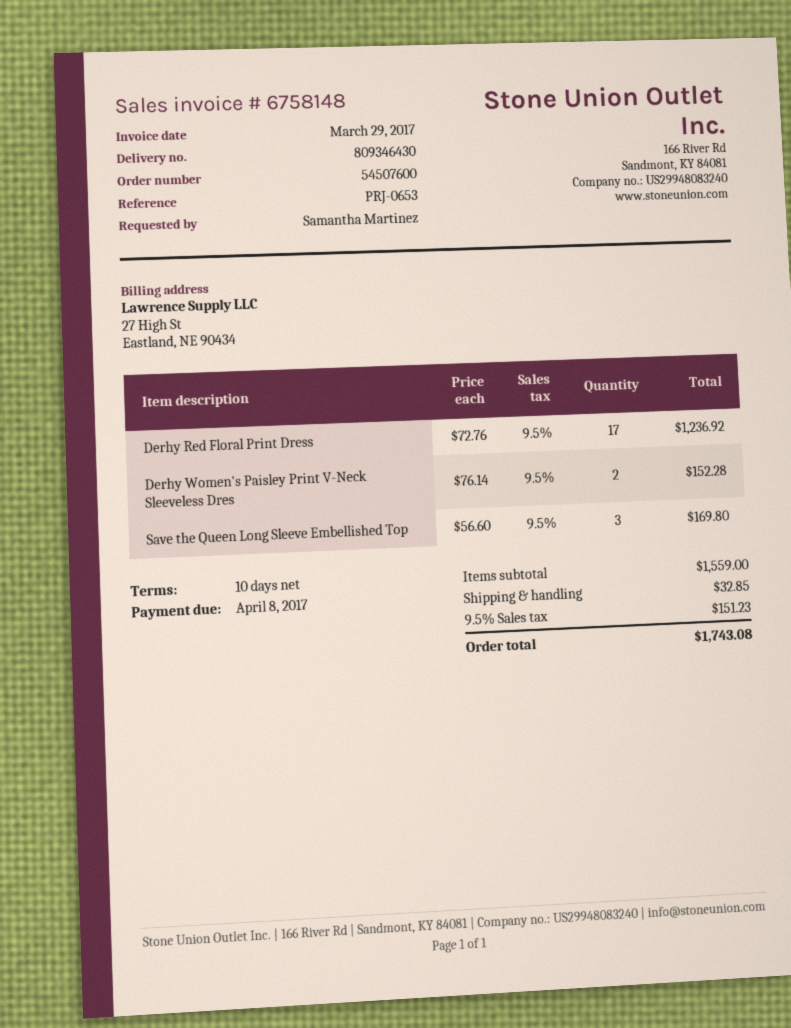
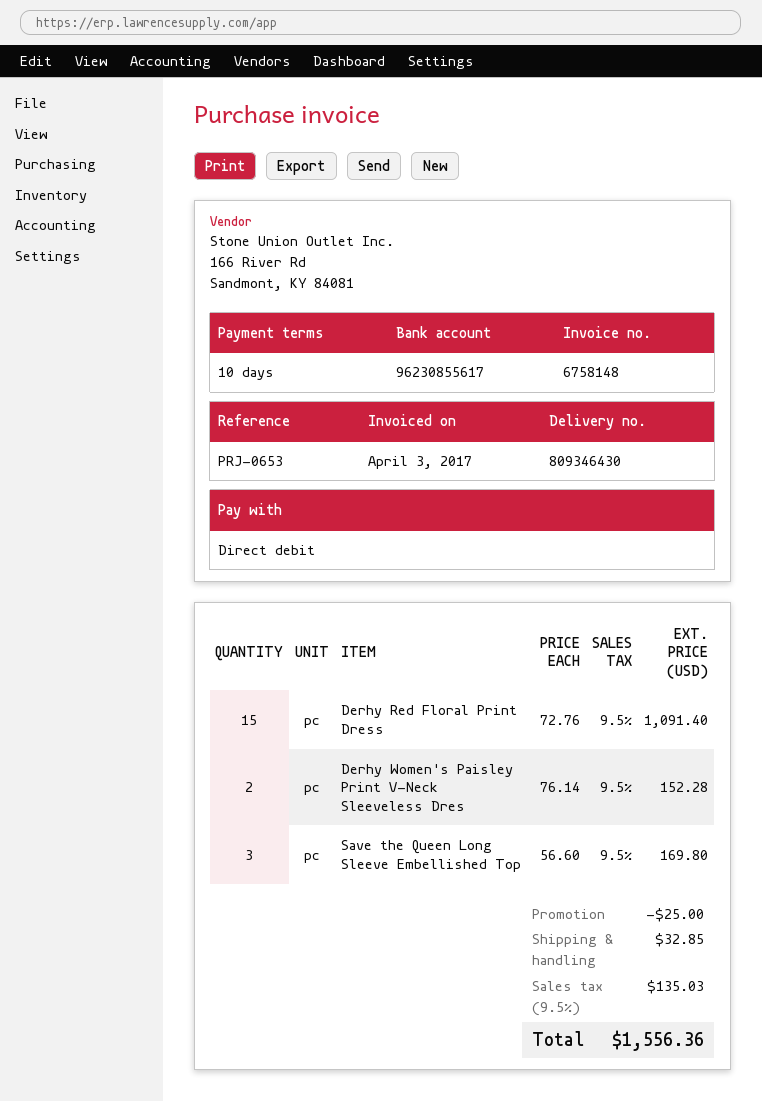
invoice date: 2017-03-29 -> 2017-04-03
Derhy Red Floral Print Dress: 17 x 72.76 = 1236.92 -> 15 x 72.76 = 1091.40
discount: none -> 25.00
tax: 9.5% = 151.23 -> 9.5% = 135.03
total: 1743.08 -> 1556.36

